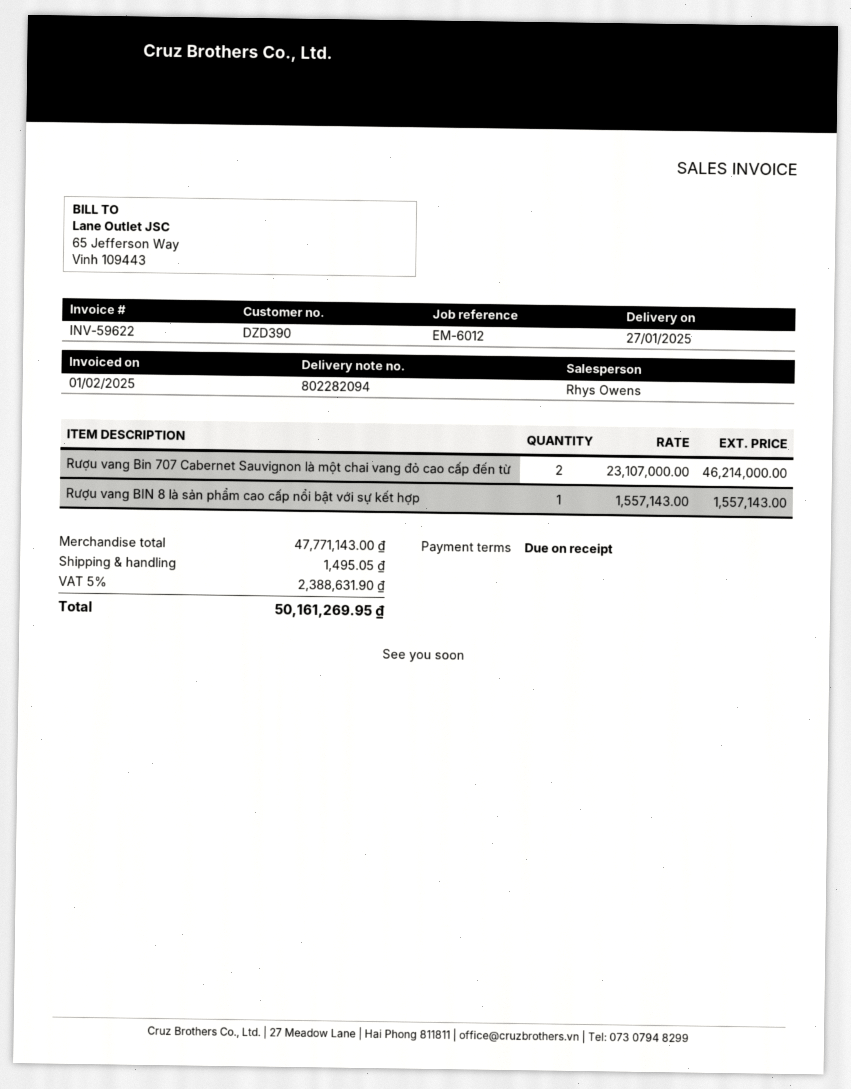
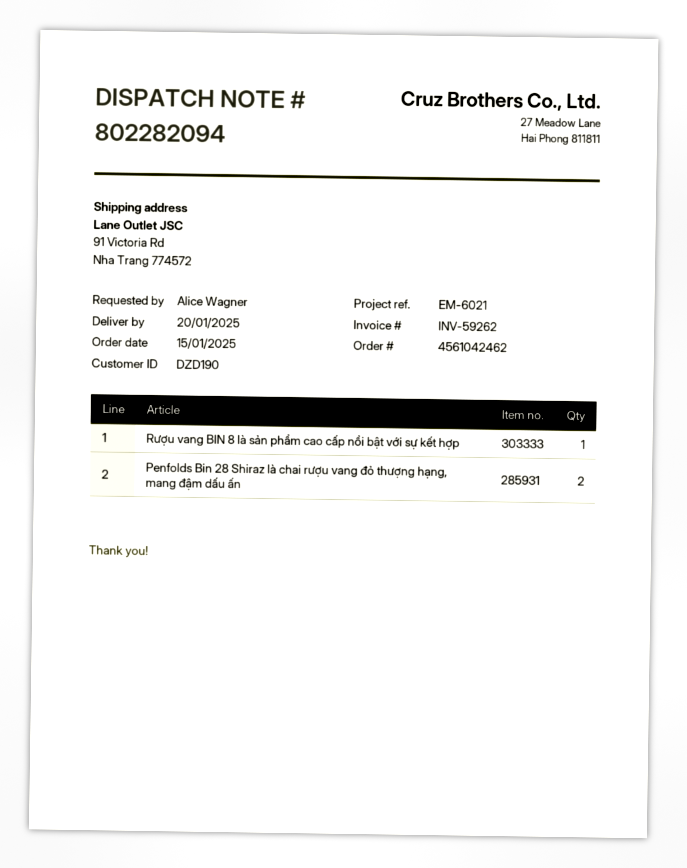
delivery date: 2025-01-27 -> 2025-01-20
invoice number: INV-59622 -> INV-59262
customer number: DZD390 -> DZD190
reference: EM-6012 -> EM-6021
Rượu vang Bin 707 Cabernet Sauvignon là một chai vang đỏ cao cấp đến từ: 2 -> none
Penfolds Bin 28 Shiraz là chai rượu vang đỏ thượng hạng, mang đậm dấu ấn: none -> 2

